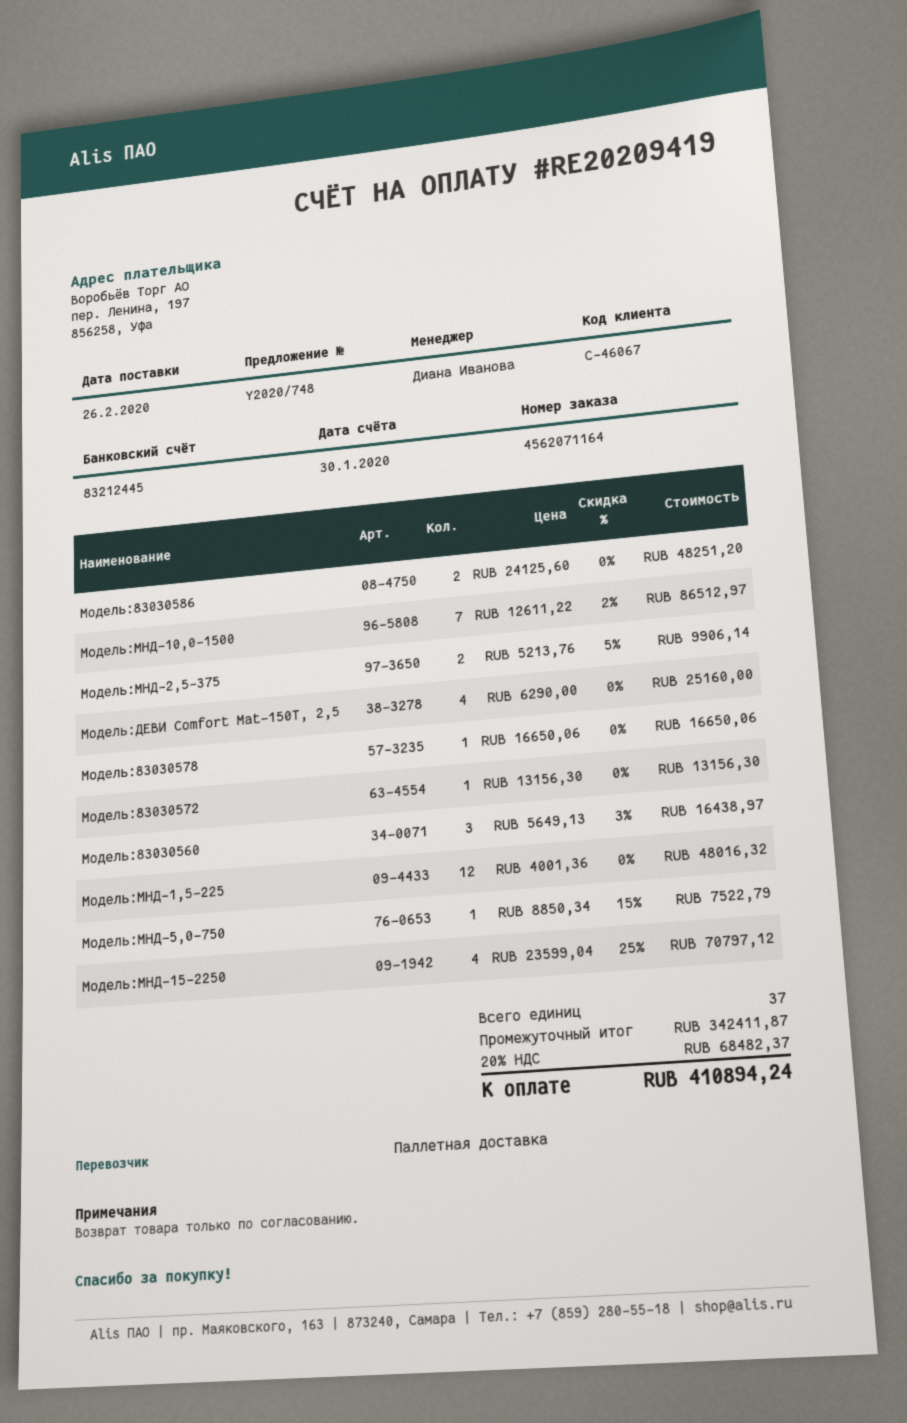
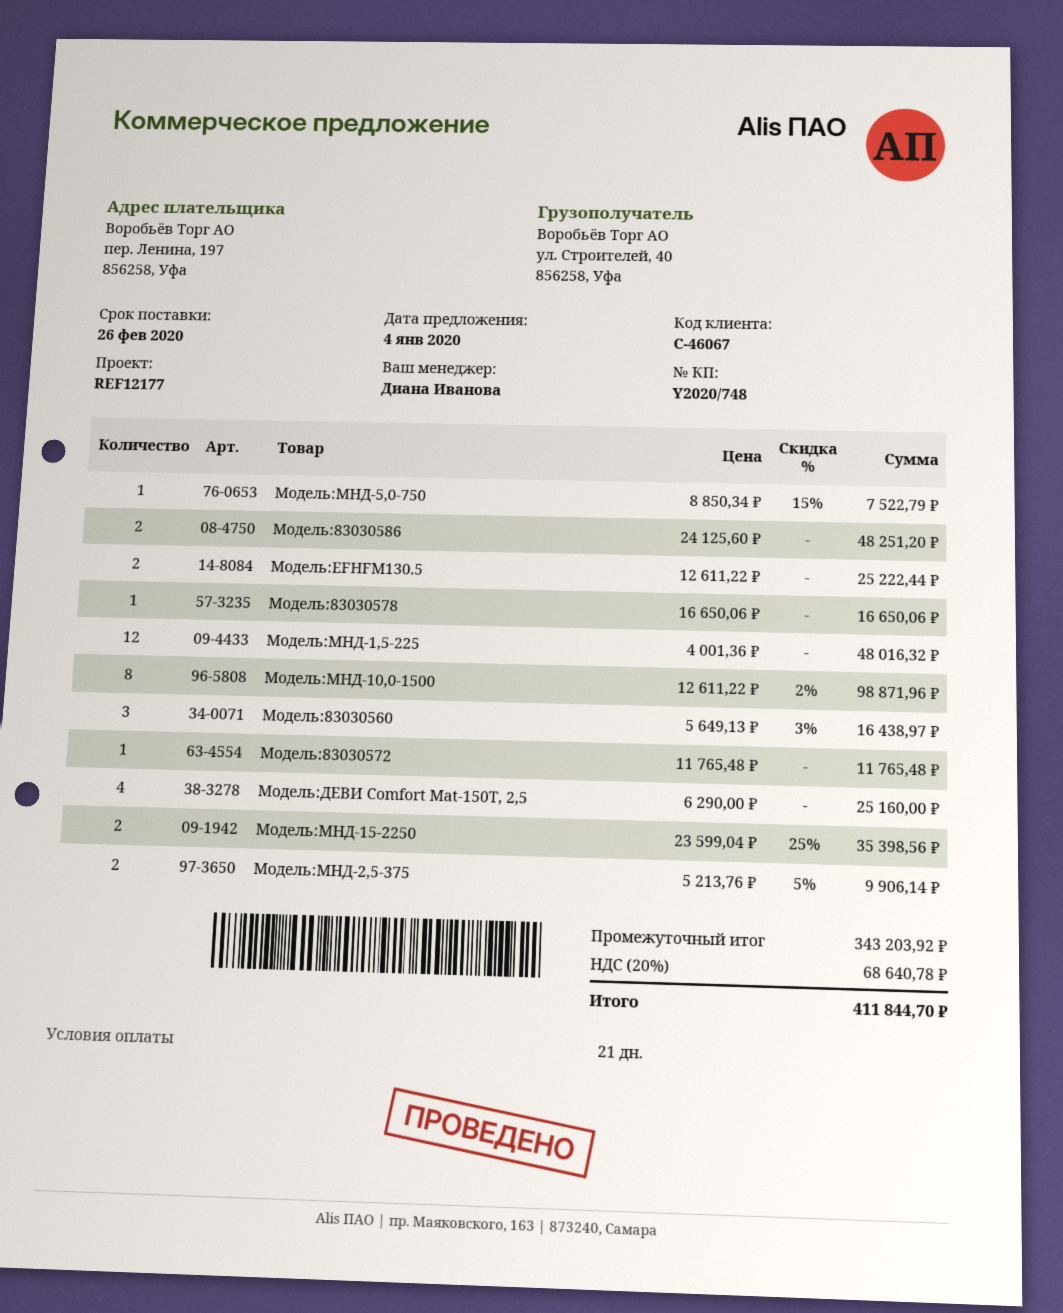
Модель:МНД-10,0-1500: 7 x 12611.22 - 2% = 86512.97 -> 8 x 12611.22 - 2% = 98871.96
Модель:83030572: 1 x 13156.30 = 13156.30 -> 1 x 11765.48 = 11765.48
Модель:МНД-15-2250: 4 x 23599.04 - 25% = 70797.12 -> 2 x 23599.04 - 25% = 35398.56
Модель:EFHFM130.5: none -> 2 x 12611.22 = 25222.44
subtotal: 342411.87 -> 343203.92
tax: 20% = 68482.37 -> 20% = 68640.78
total: 410894.24 -> 411844.70

